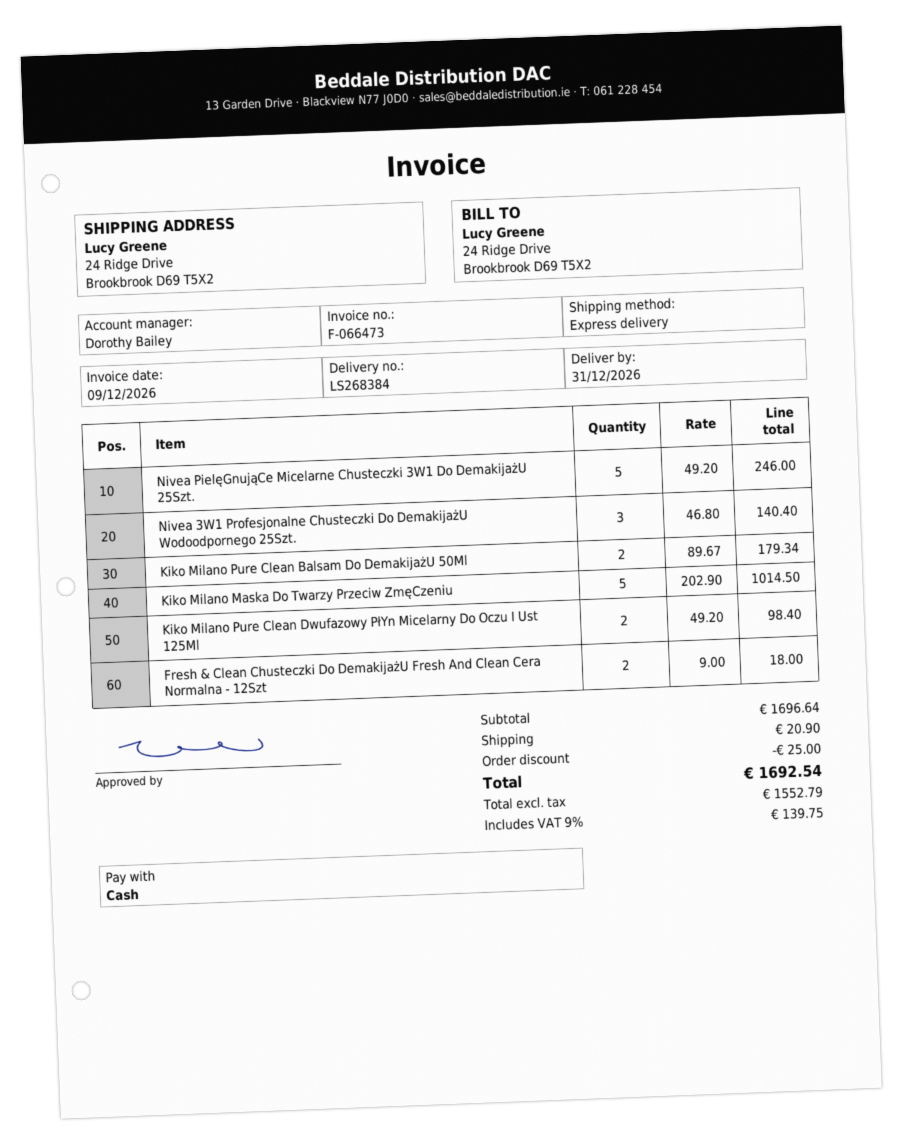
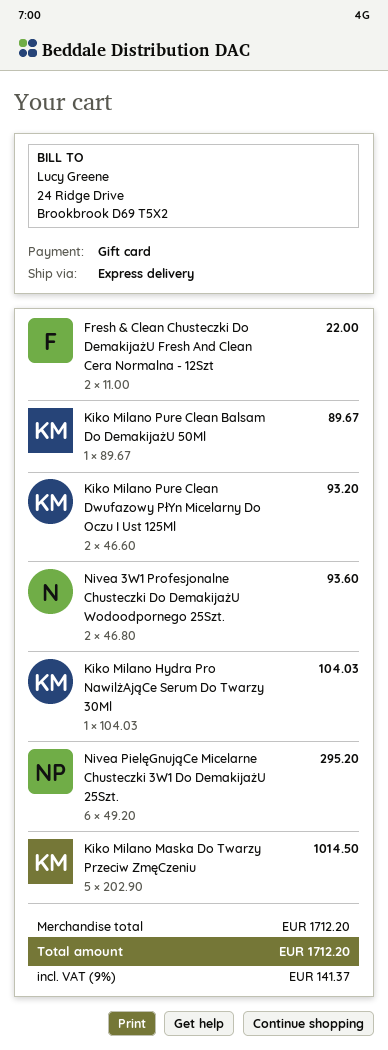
payment method: cash -> gift card
Nivea PielęGnująCe Micelarne Chusteczki 3W1 Do DemakijażU 25Szt.: 5 x 49.20 = 246.00 -> 6 x 49.20 = 295.20
Nivea 3W1 Profesjonalne Chusteczki Do DemakijażU Wodoodpornego 25Szt.: 3 x 46.80 = 140.40 -> 2 x 46.80 = 93.60
Kiko Milano Pure Clean Balsam Do DemakijażU 50Ml: 2 x 89.67 = 179.34 -> 1 x 89.67 = 89.67
Kiko Milano Pure Clean Dwufazowy PłYn Micelarny Do Oczu I Ust 125Ml: 2 x 49.20 = 98.40 -> 2 x 46.60 = 93.20
Fresh & Clean Chusteczki Do DemakijażU Fresh And Clean Cera Normalna - 12Szt: 2 x 9.00 = 18.00 -> 2 x 11.00 = 22.00
Kiko Milano Hydra Pro NawilżAjąCe Serum Do Twarzy 30Ml: none -> 1 x 104.03 = 104.03
subtotal: 1696.64 -> 1712.20
discount: 25.00 -> none
shipping: 20.90 -> none
tax: 9% = 139.75 -> 9% = 141.37
total: 1692.54 -> 1712.20

